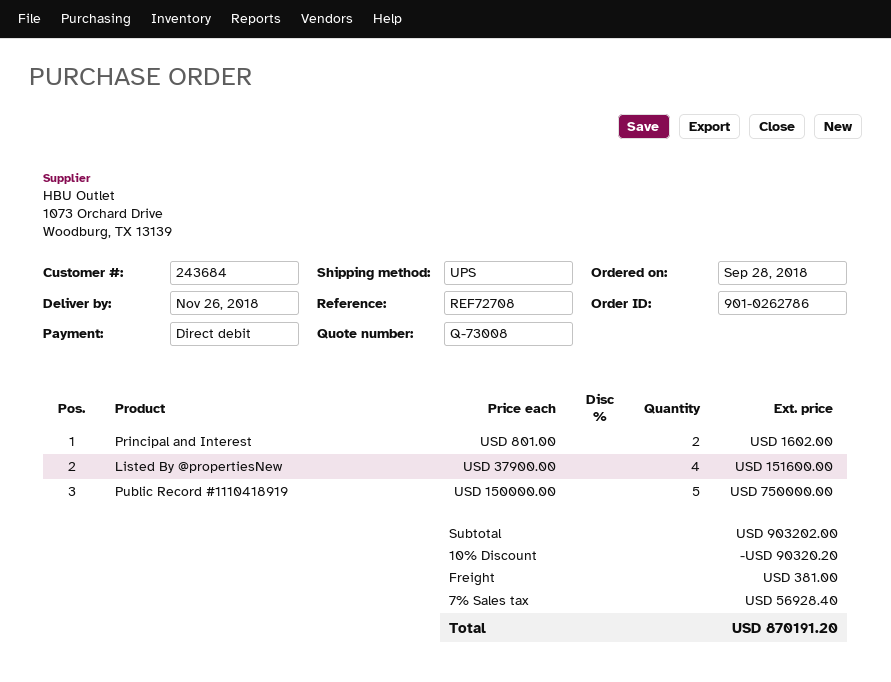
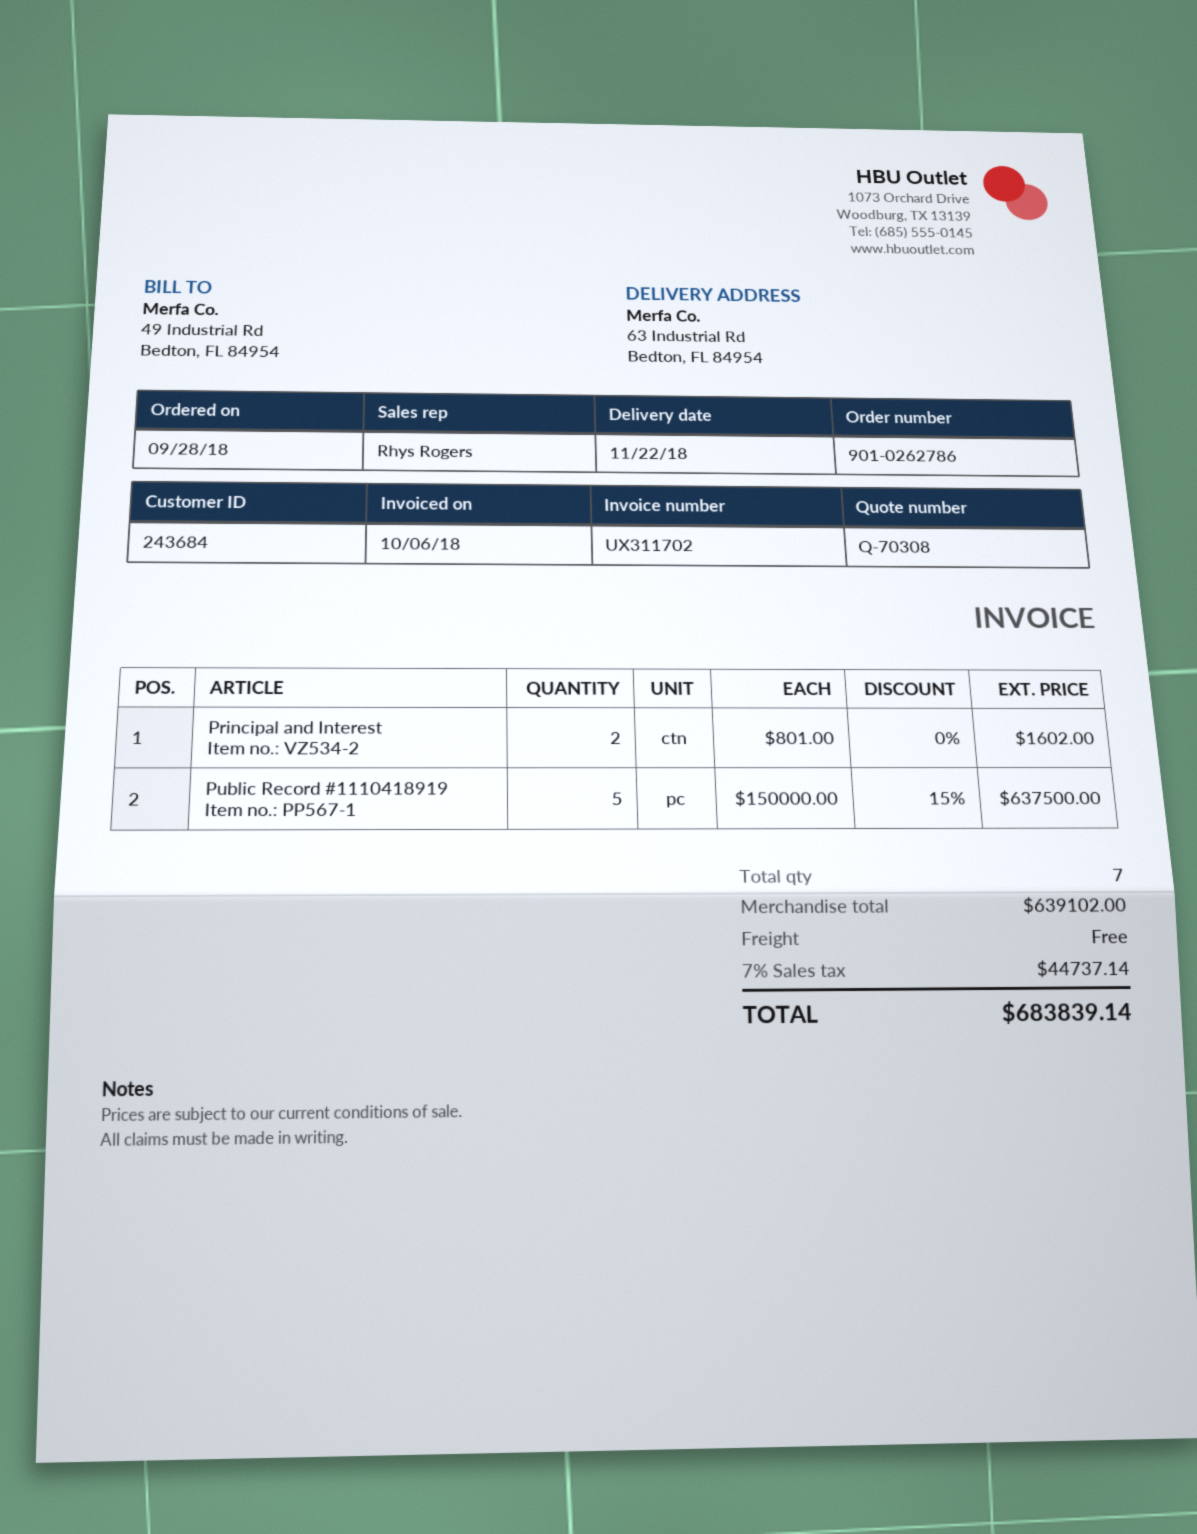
quote number: Q-73008 -> Q-70308
delivery date: 2018-11-26 -> 2018-11-22
Listed By @propertiesNew: 4 x 37900.00 = 151600.00 -> none
Public Record #1110418919: 5 x 150000.00 = 750000.00 -> 5 x 150000.00 - 15% = 637500.00
subtotal: 903202.00 -> 639102.00
discount: 10% = 90320.20 -> none
shipping: 381.00 -> 0.00
tax: 7% = 56928.40 -> 7% = 44737.14
total: 870191.20 -> 683839.14

